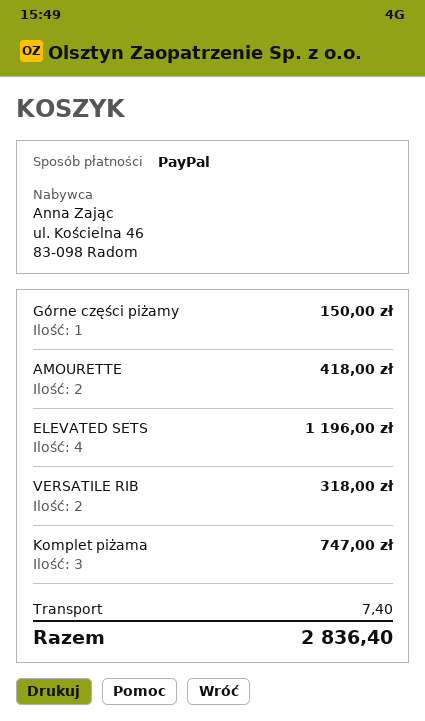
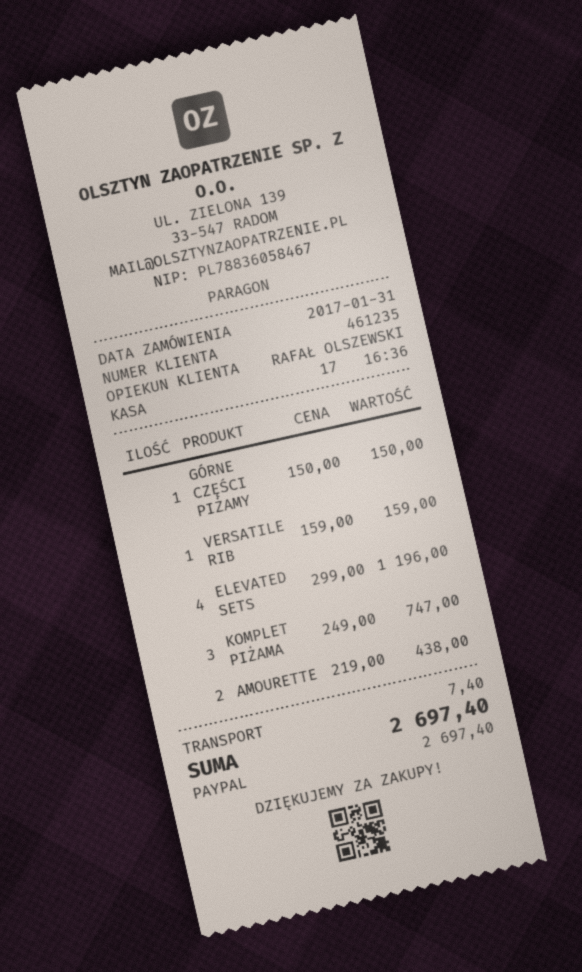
AMOURETTE: 2 for 418.00 -> 2 for 438.00
VERSATILE RIB: 2 for 318.00 -> 1 for 159.00
total: 2836.40 -> 2697.40

